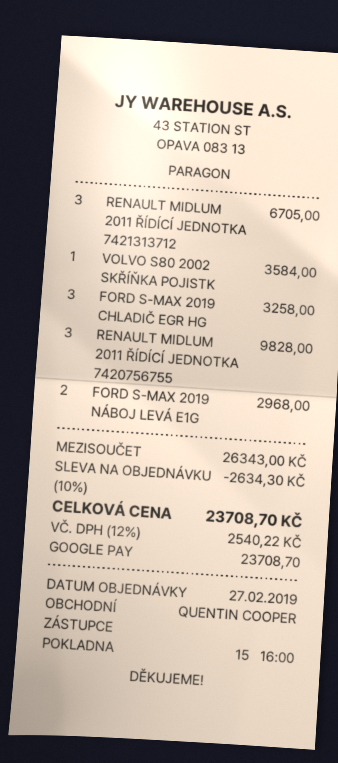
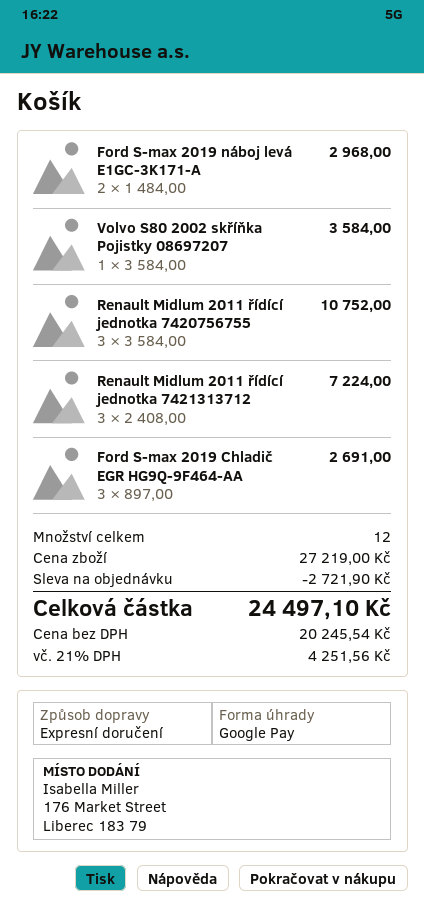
RENAULT MIDLUM 2011 ŘÍDÍCÍ JEDNOTKA 7421313712: 3 for 6705.00 -> 3 for 7224.00
FORD S-MAX 2019 CHLADIČ EGR HG: 3 for 3258.00 -> 3 for 2691.00
RENAULT MIDLUM 2011 ŘÍDÍCÍ JEDNOTKA 7420756755: 3 for 9828.00 -> 3 for 10752.00
subtotal: 26343.00 -> 27219.00
discount: 2634.30 -> 2721.90
tax: 12% = 2540.22 -> 21% = 4251.56
total: 23708.70 -> 24497.10

